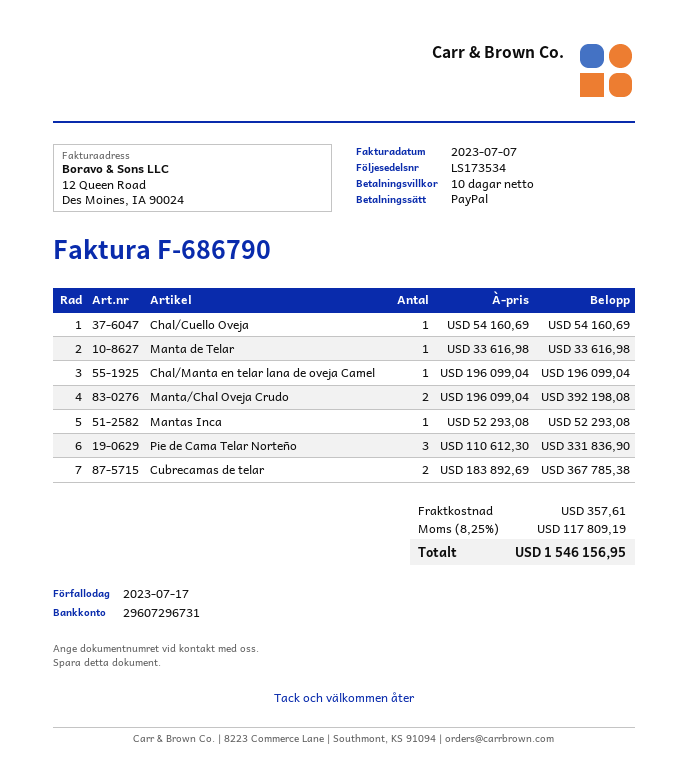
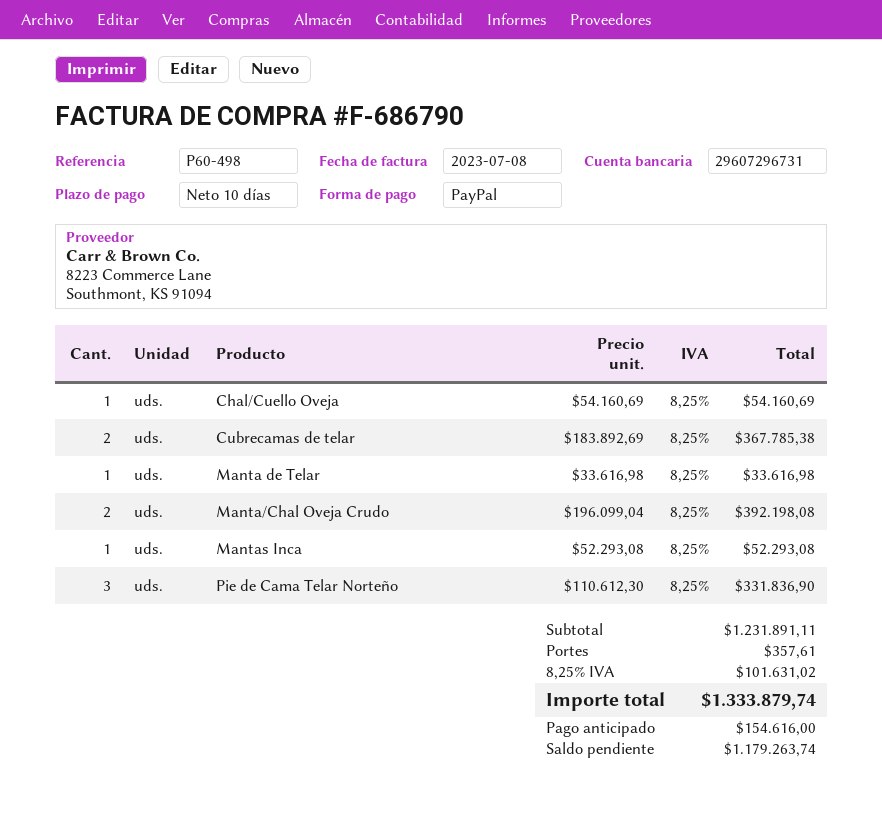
invoice date: 2023-07-07 -> 2023-07-08
Chal/Manta en telar lana de oveja Camel: 1 x 196099.04 = 196099.04 -> none
tax: 8.25% = 117809.19 -> 8.25% = 101631.02
total: 1546156.95 -> 1333879.74

